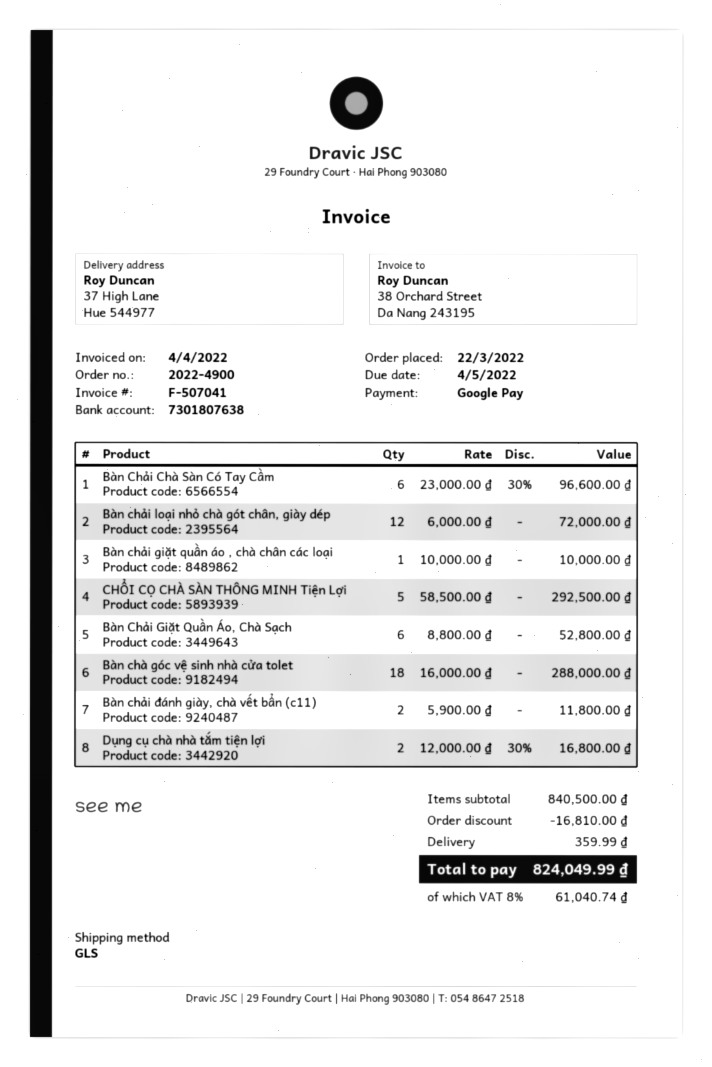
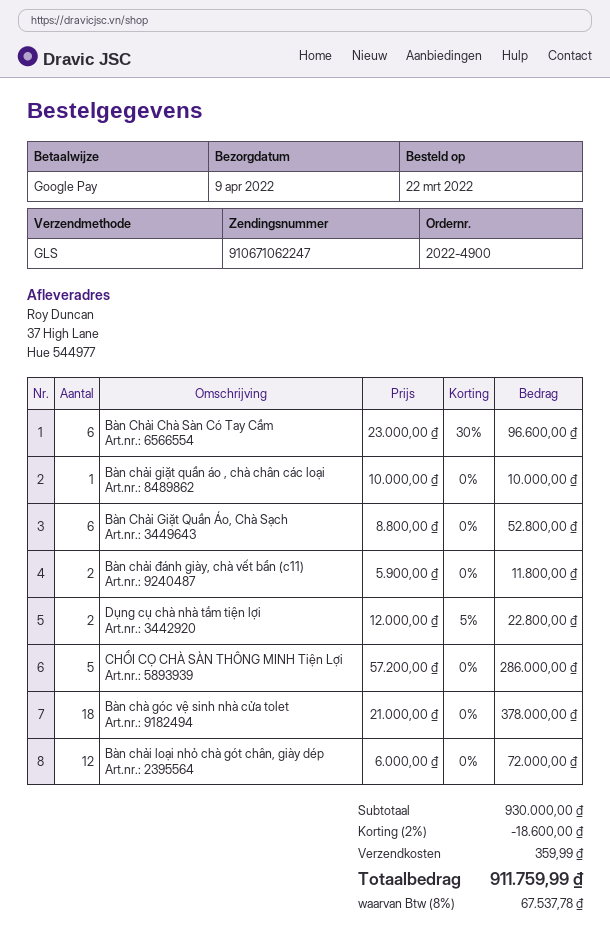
CHỔI CỌ CHÀ SÀN THÔNG MINH Tiện Lợi: 5 x 58500.00 = 292500.00 -> 5 x 57200.00 = 286000.00
Bàn chà góc vệ sinh nhà cửa tolet: 18 x 16000.00 = 288000.00 -> 18 x 21000.00 = 378000.00
Dụng cụ chà nhà tắm tiện lợi: 2 x 12000.00 - 30% = 16800.00 -> 2 x 12000.00 - 5% = 22800.00
subtotal: 840500.00 -> 930000.00
discount: 16810.00 -> 18600.00
tax: 8% = 61040.74 -> 8% = 67537.78
total: 824049.99 -> 911759.99

